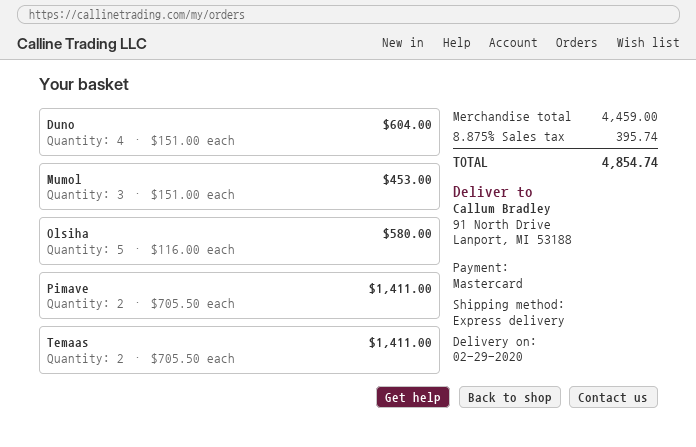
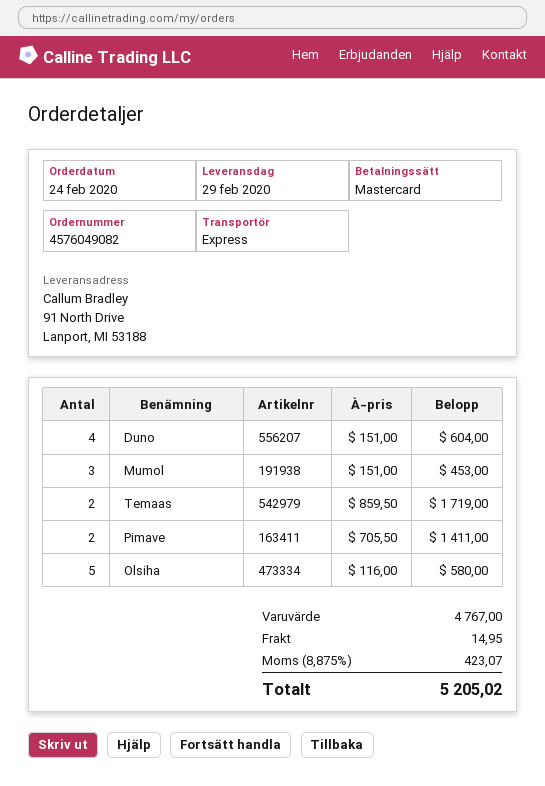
Temaas: 2 x 705.50 = 1411.00 -> 2 x 859.50 = 1719.00
subtotal: 4459.00 -> 4767.00
shipping: none -> 14.95
tax: 8.875% = 395.74 -> 8.875% = 423.07
total: 4854.74 -> 5205.02

